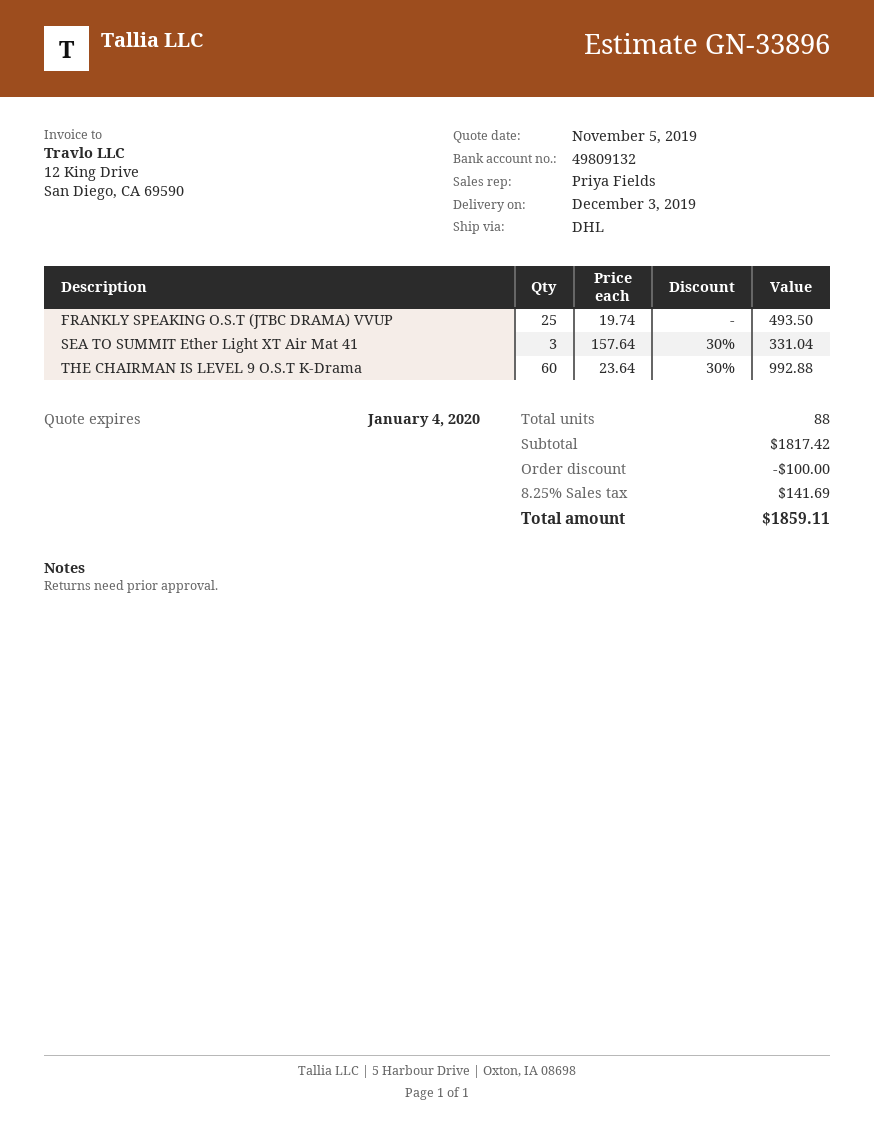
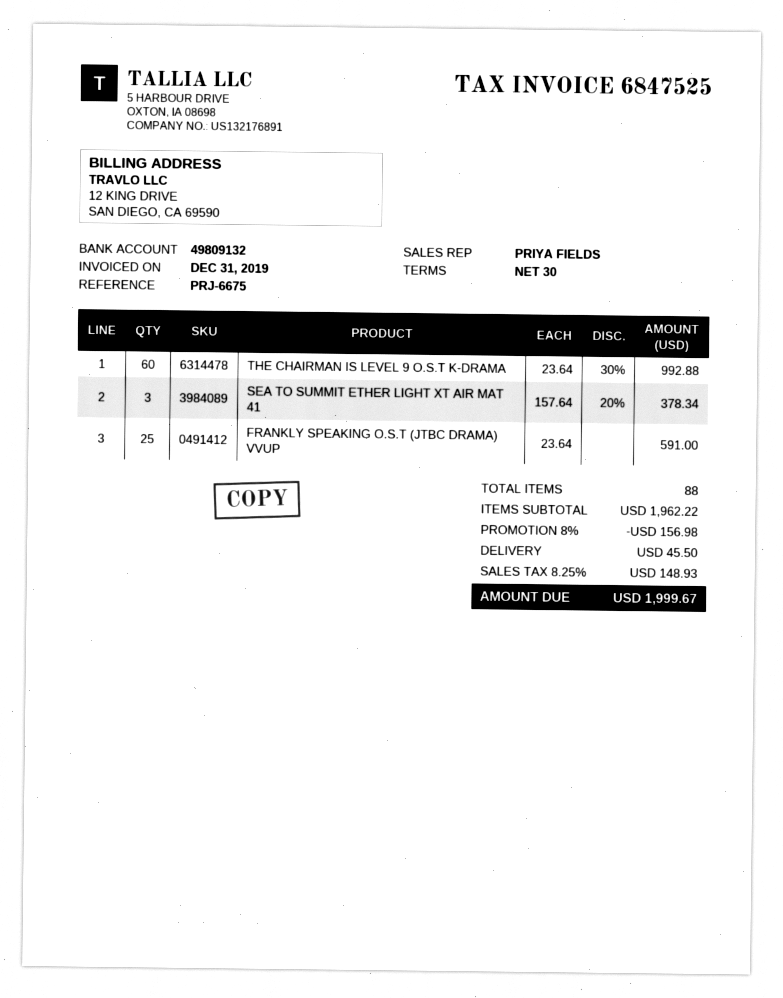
FRANKLY SPEAKING O.S.T (JTBC DRAMA) VVUP: 25 x 19.74 = 493.50 -> 25 x 23.64 = 591.00
SEA TO SUMMIT Ether Light XT Air Mat 41: 3 x 157.64 - 30% = 331.04 -> 3 x 157.64 - 20% = 378.34
subtotal: 1817.42 -> 1962.22
discount: 100.00 -> 156.98
shipping: none -> 45.50
tax: 8.25% = 141.69 -> 8.25% = 148.93
total: 1859.11 -> 1999.67

